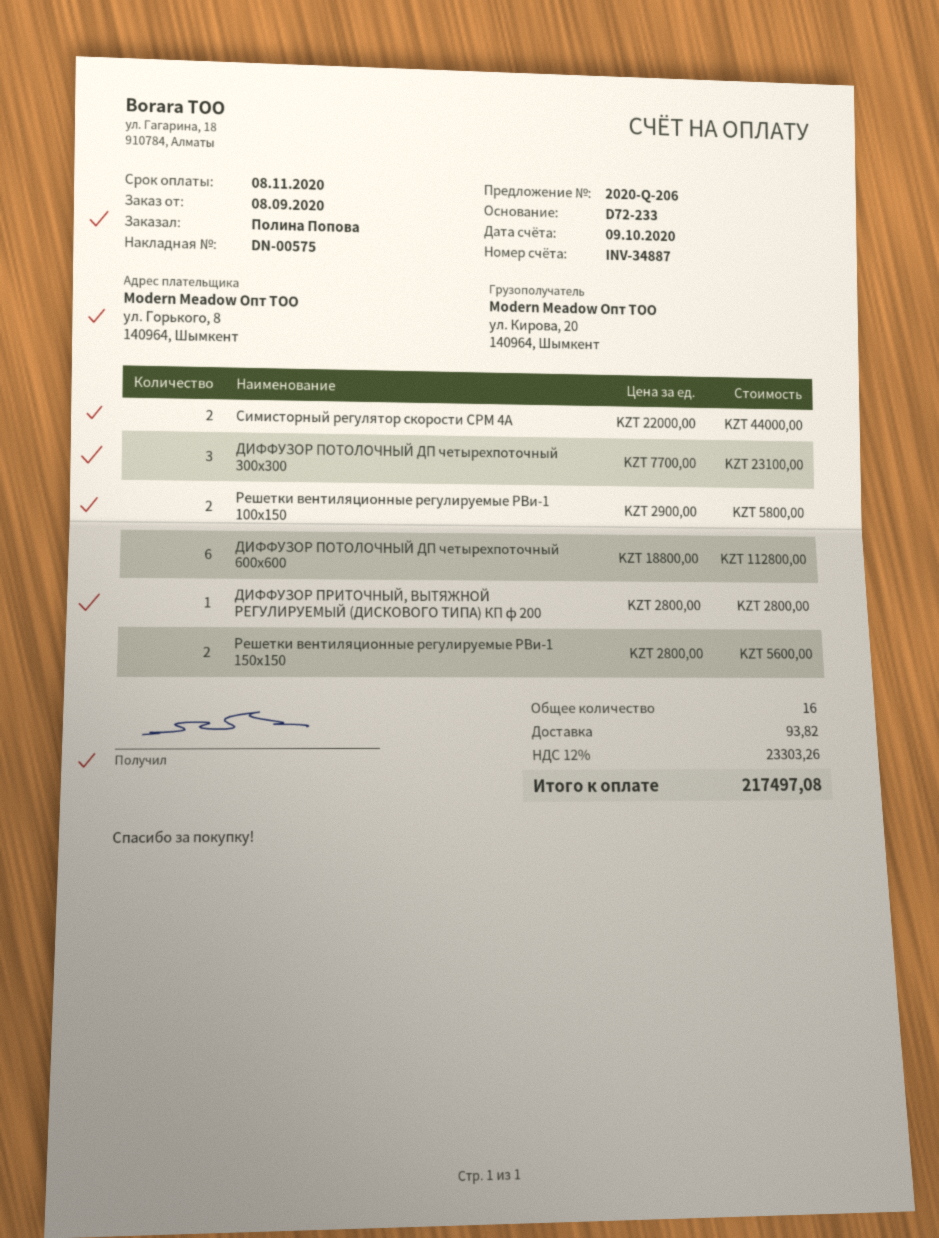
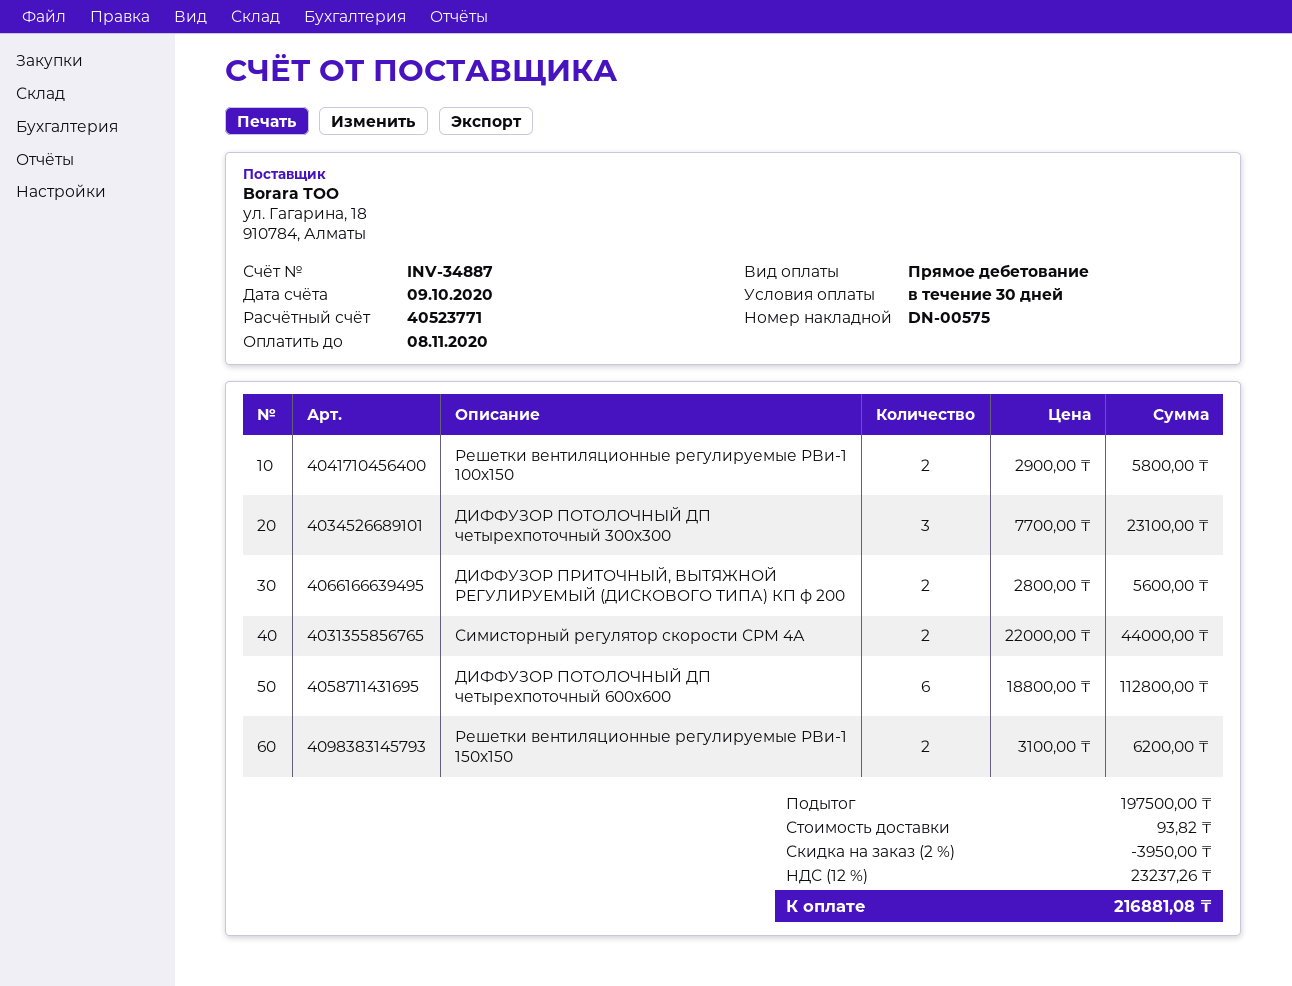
ДИФФУЗОР ПРИТОЧНЫЙ, ВЫТЯЖНОЙ РЕГУЛИРУЕМЫЙ (ДИСКОВОГО ТИПА) КП ф 200: 1 x 2800.00 = 2800.00 -> 2 x 2800.00 = 5600.00
Решетки вентиляционные регулируемые РВи-1 150х150: 2 x 2800.00 = 5600.00 -> 2 x 3100.00 = 6200.00
discount: none -> 2% = 3950.00
tax: 12% = 23303.26 -> 12% = 23237.26
total: 217497.08 -> 216881.08

